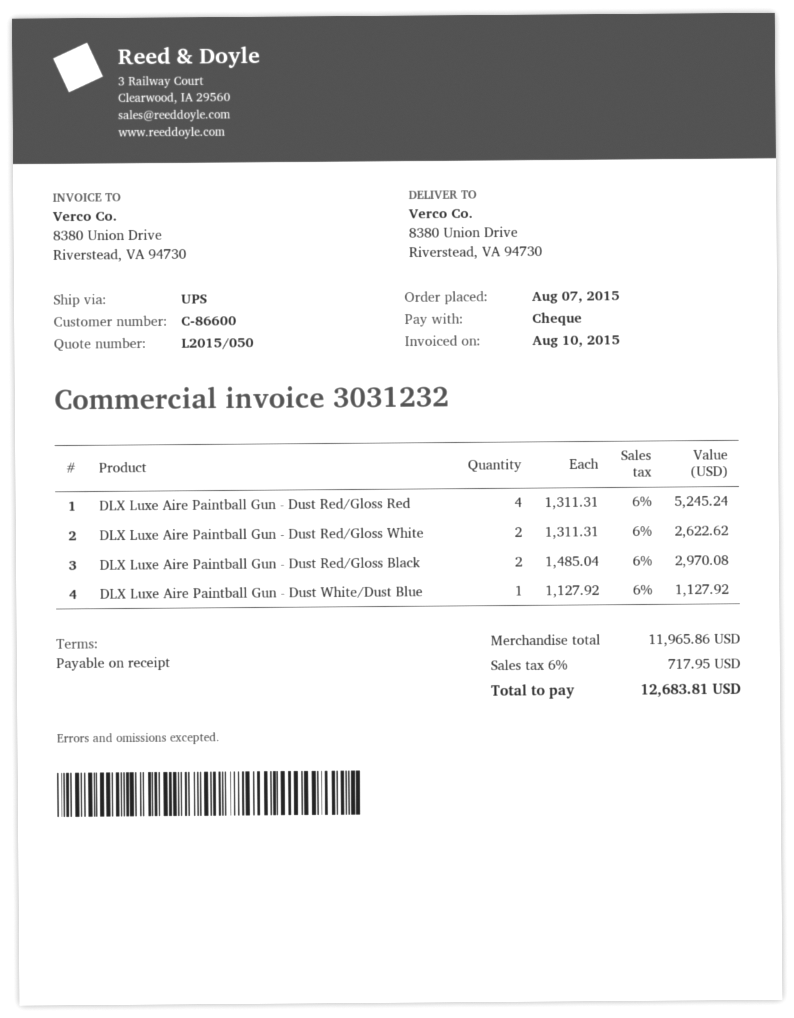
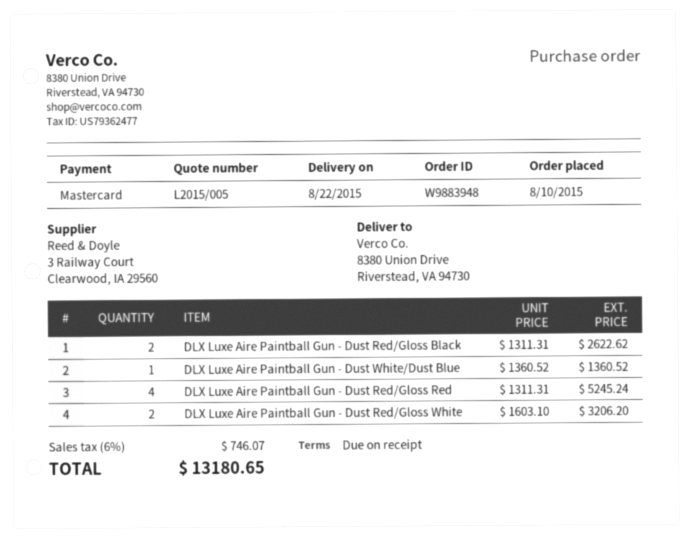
quote number: L2015/050 -> L2015/005
order date: 2015-08-07 -> 2015-08-10
payment method: cheque -> Mastercard
DLX Luxe Aire Paintball Gun - Dust Red/Gloss White: 2 x 1311.31 = 2622.62 -> 2 x 1603.10 = 3206.20
DLX Luxe Aire Paintball Gun - Dust Red/Gloss Black: 2 x 1485.04 = 2970.08 -> 2 x 1311.31 = 2622.62
DLX Luxe Aire Paintball Gun - Dust White/Dust Blue: 1 x 1127.92 = 1127.92 -> 1 x 1360.52 = 1360.52
tax: 6% = 717.95 -> 6% = 746.07
total: 12683.81 -> 13180.65

